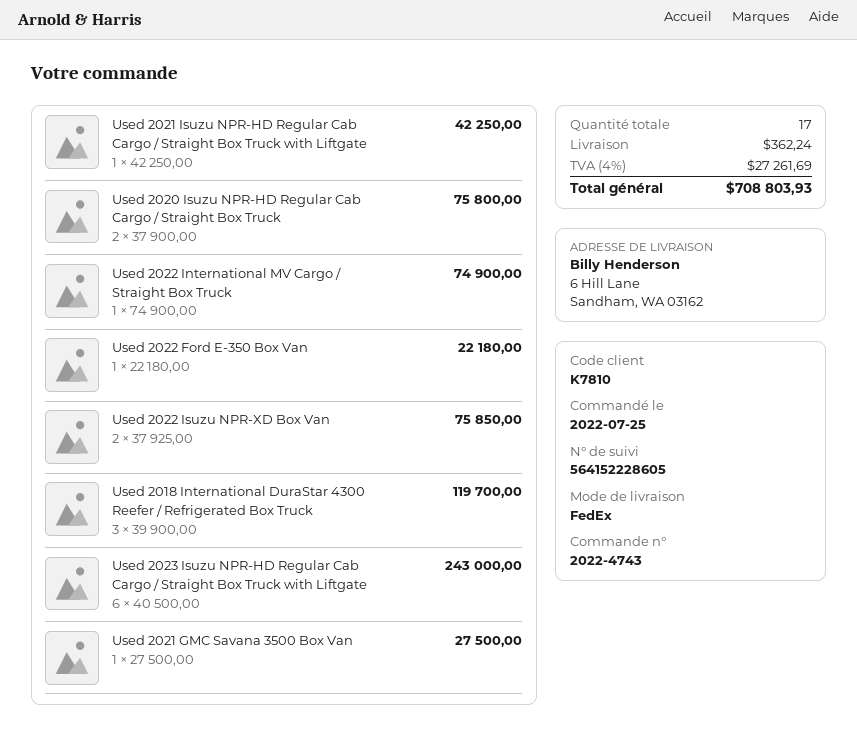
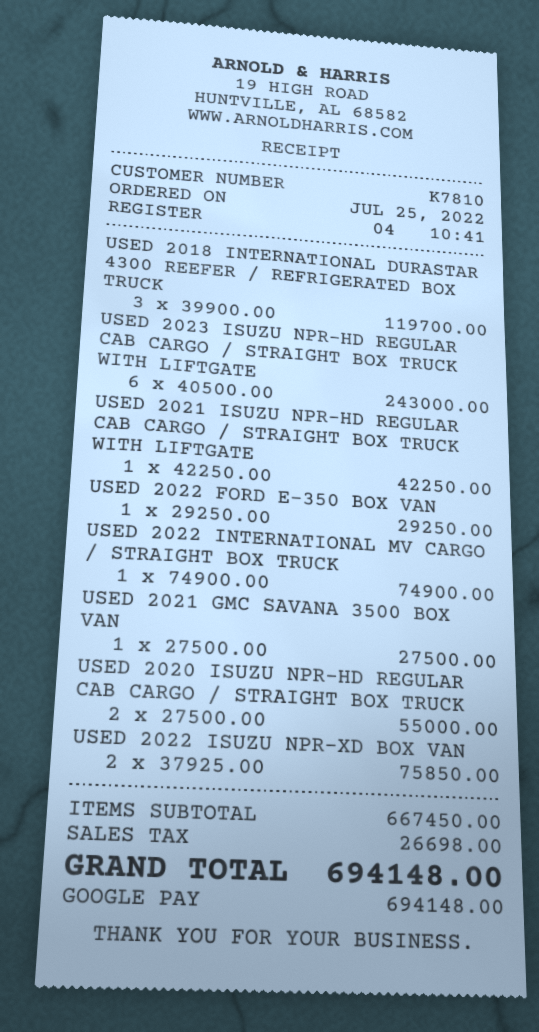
Used 2020 Isuzu NPR-HD Regular Cab Cargo / Straight Box Truck: 2 x 37900.00 = 75800.00 -> 2 x 27500.00 = 55000.00
Used 2022 Ford E-350 Box Van: 1 x 22180.00 = 22180.00 -> 1 x 29250.00 = 29250.00
shipping: 362.24 -> none
tax: 27261.69 -> 26698.00
total: 708803.93 -> 694148.00

